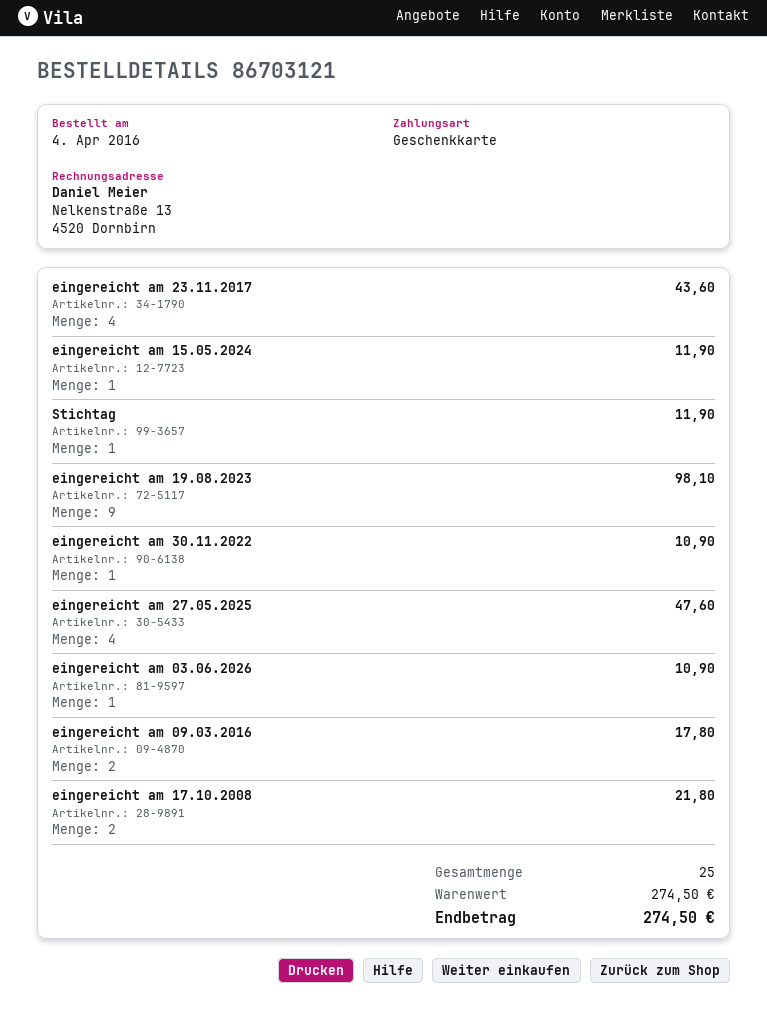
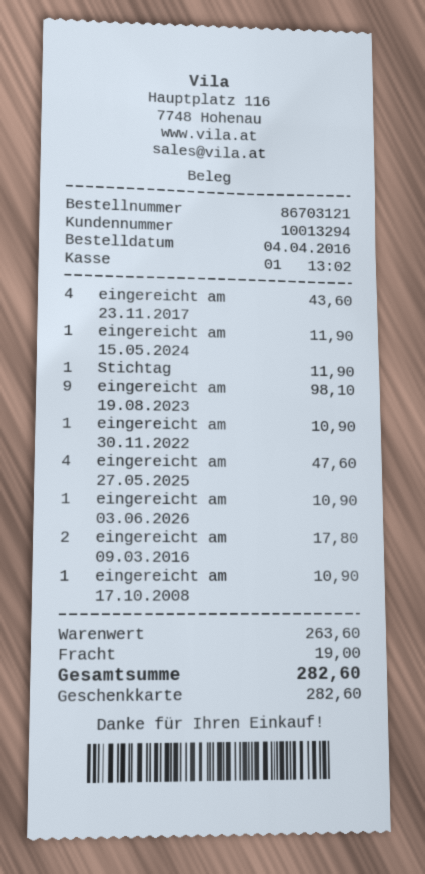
eingereicht am 17.10.2008: 2 for 21.80 -> 1 for 10.90
subtotal: 274.50 -> 263.60
shipping: none -> 19.00
total: 274.50 -> 282.60

